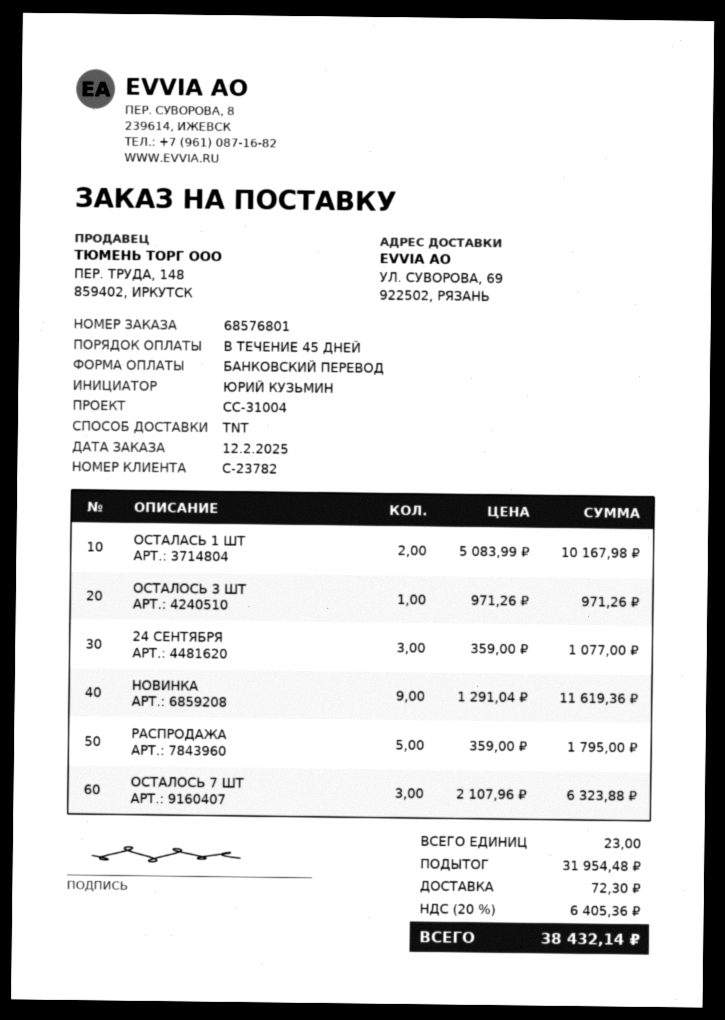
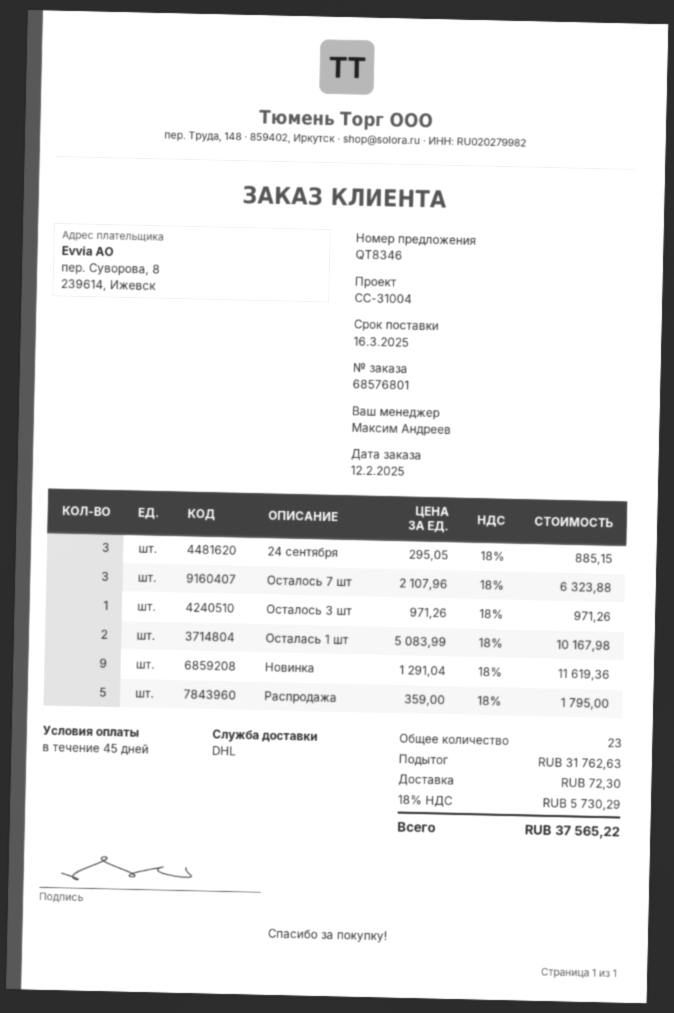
shipping method: TNT -> DHL
24 СЕНТЯБРЯ: 3 x 359.00 = 1077.00 -> 3 x 295.05 = 885.15
subtotal: 31954.48 -> 31762.63
tax: 20% = 6405.36 -> 18% = 5730.29
total: 38432.14 -> 37565.22

